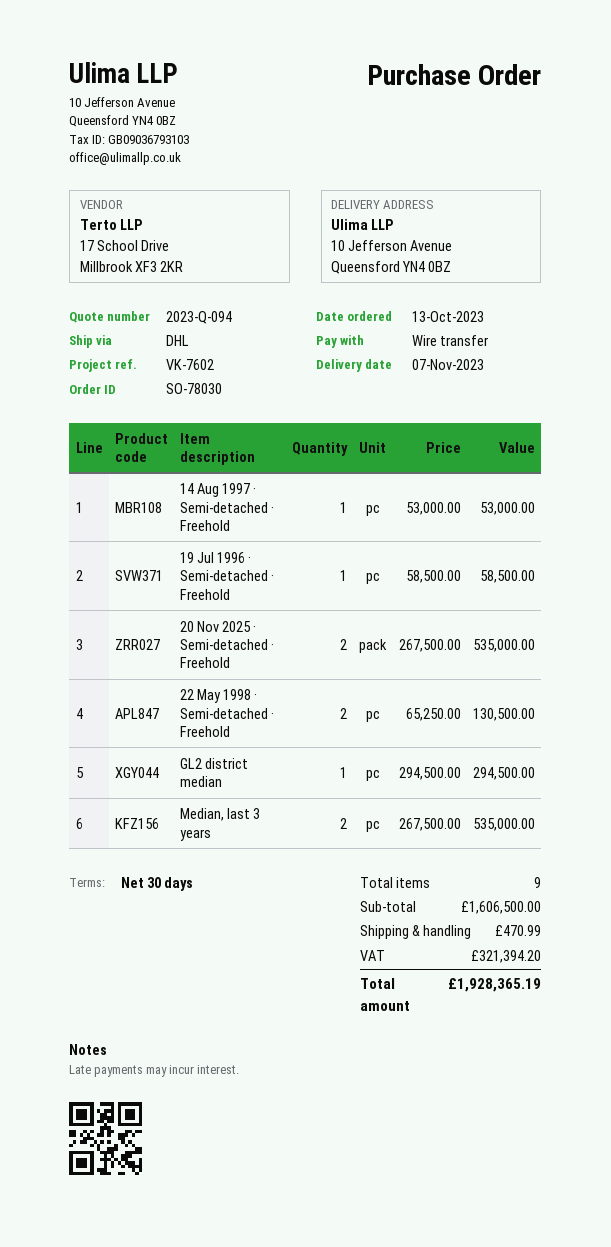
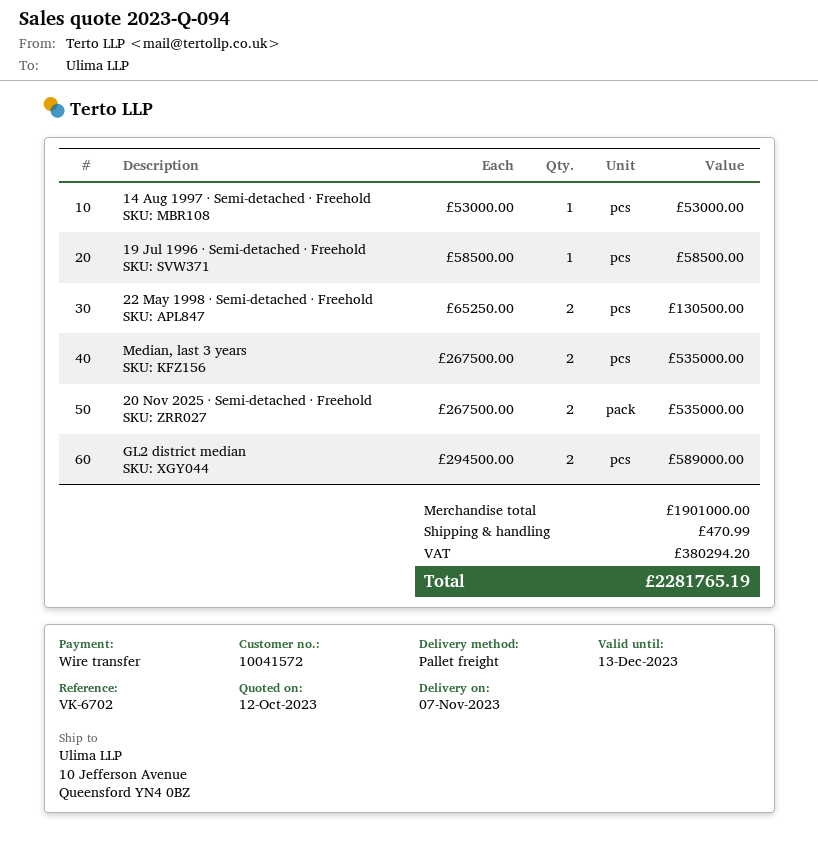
reference: VK-7602 -> VK-6702
shipping method: DHL -> pallet freight
GL2 district median: 1 x 294500.00 = 294500.00 -> 2 x 294500.00 = 589000.00
subtotal: 1606500.00 -> 1901000.00
tax: 321394.20 -> 380294.20
total: 1928365.19 -> 2281765.19

